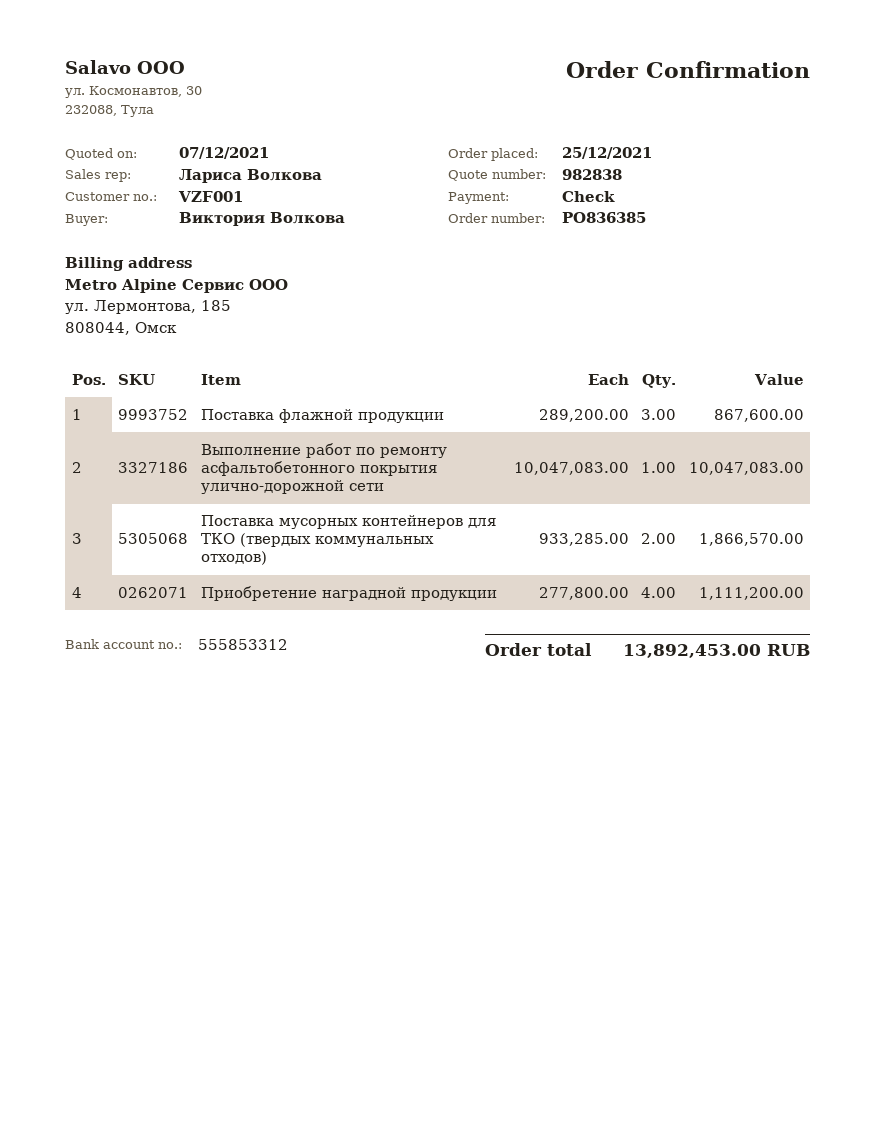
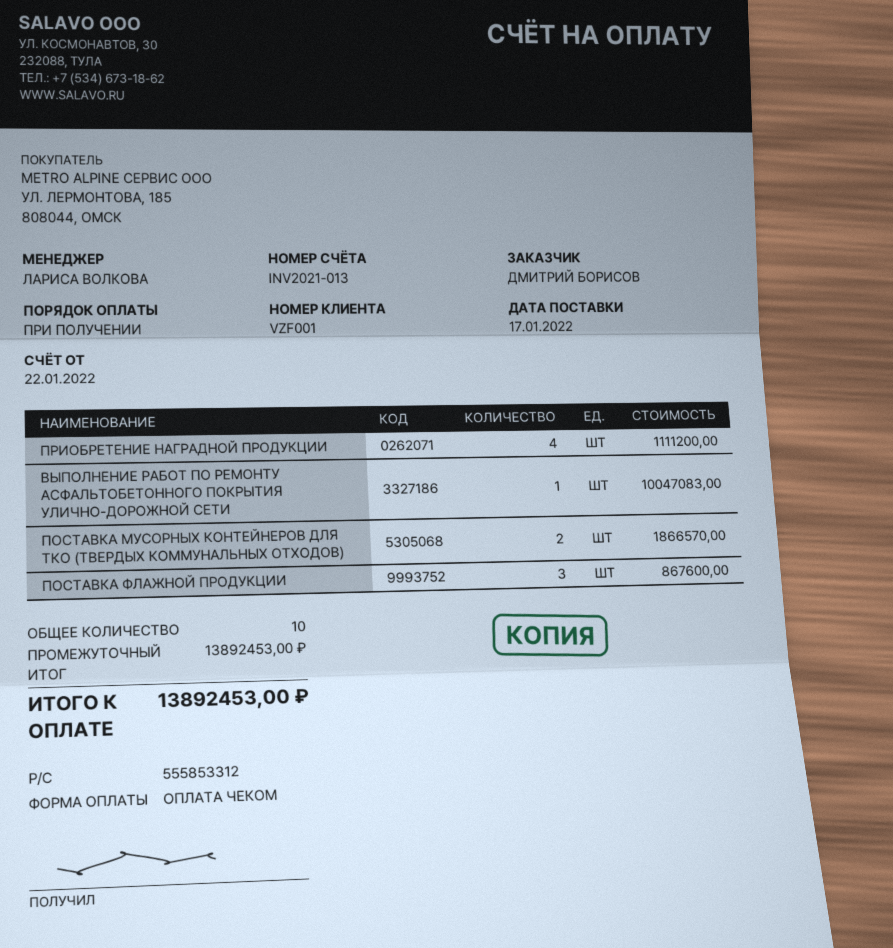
ordered by: Виктория Волкова -> ДМИТРИЙ БОРИСОВ

